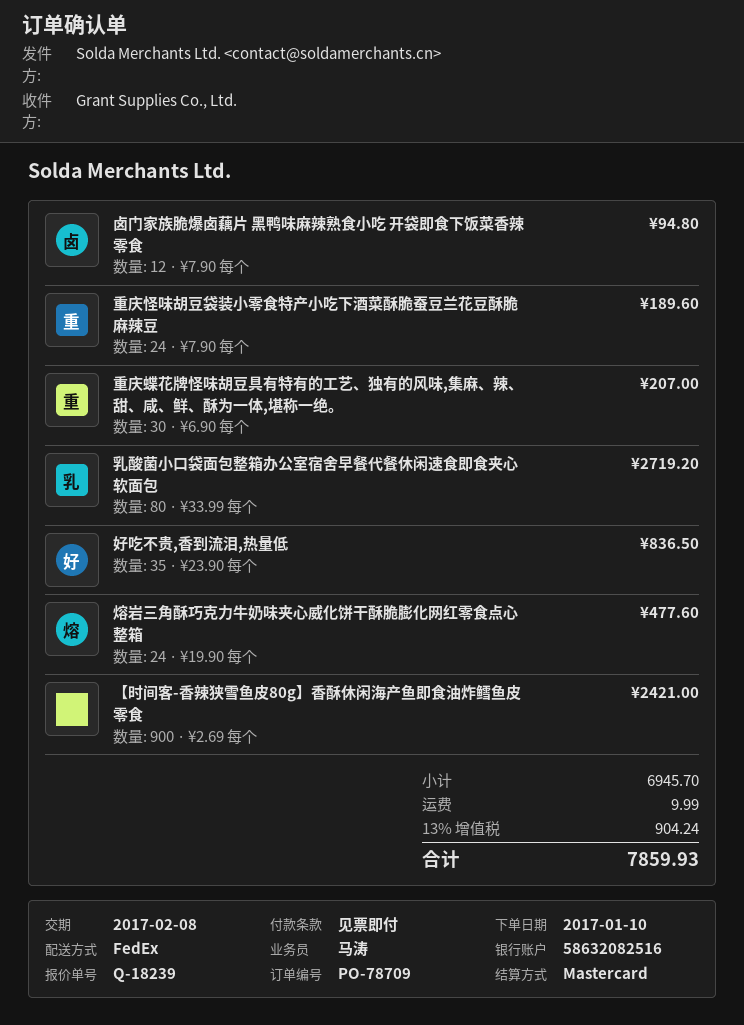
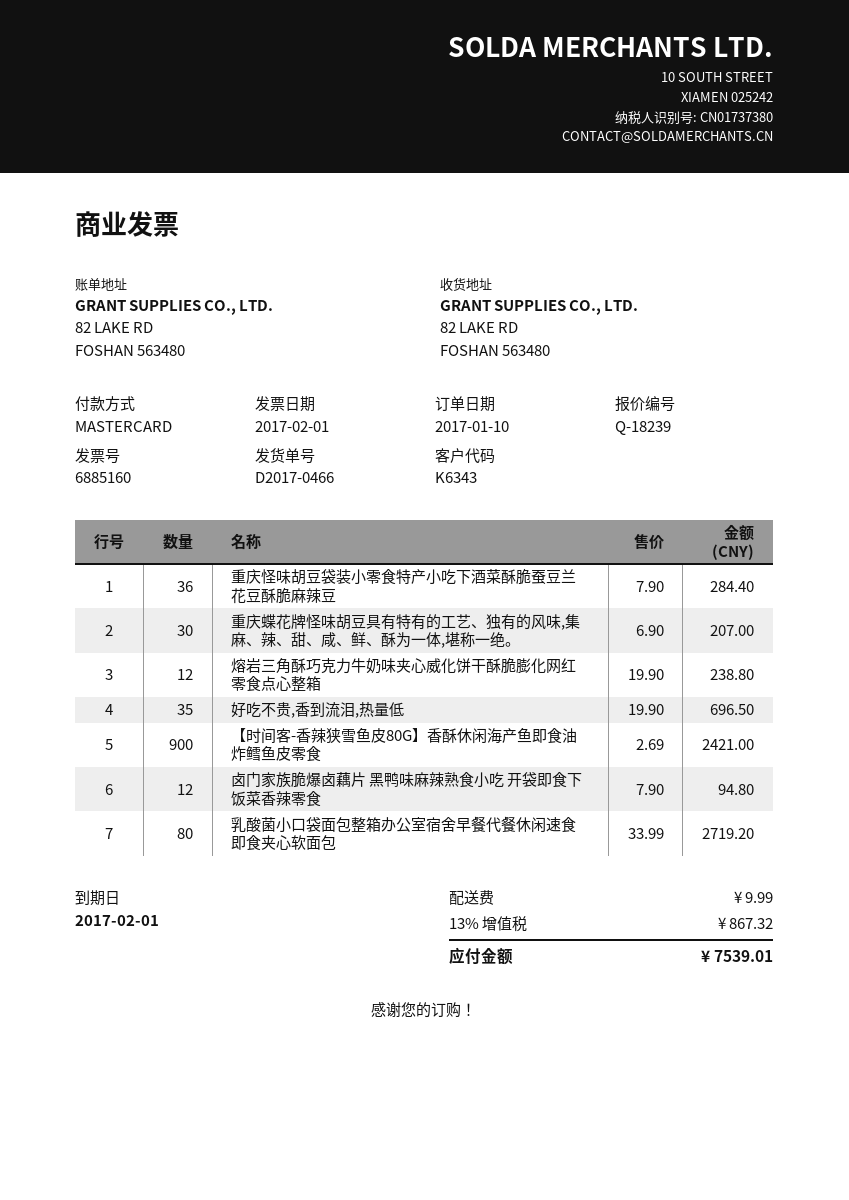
重庆怪味胡豆袋装小零食特产小吃下酒菜酥脆蚕豆兰花豆酥脆麻辣豆: 24 x 7.90 = 189.60 -> 36 x 7.90 = 284.40
好吃不贵,香到流泪,热量低: 35 x 23.90 = 836.50 -> 35 x 19.90 = 696.50
熔岩三角酥巧克力牛奶味夹心威化饼干酥脆膨化网红零食点心整箱: 24 x 19.90 = 477.60 -> 12 x 19.90 = 238.80
tax: 13% = 904.24 -> 13% = 867.32
total: 7859.93 -> 7539.01

